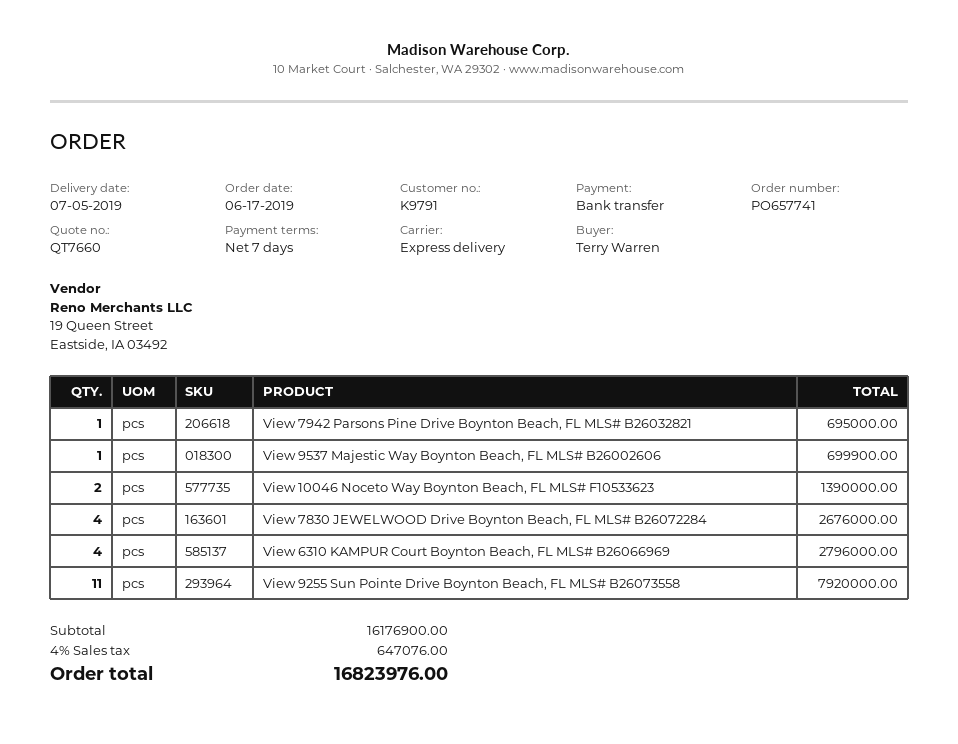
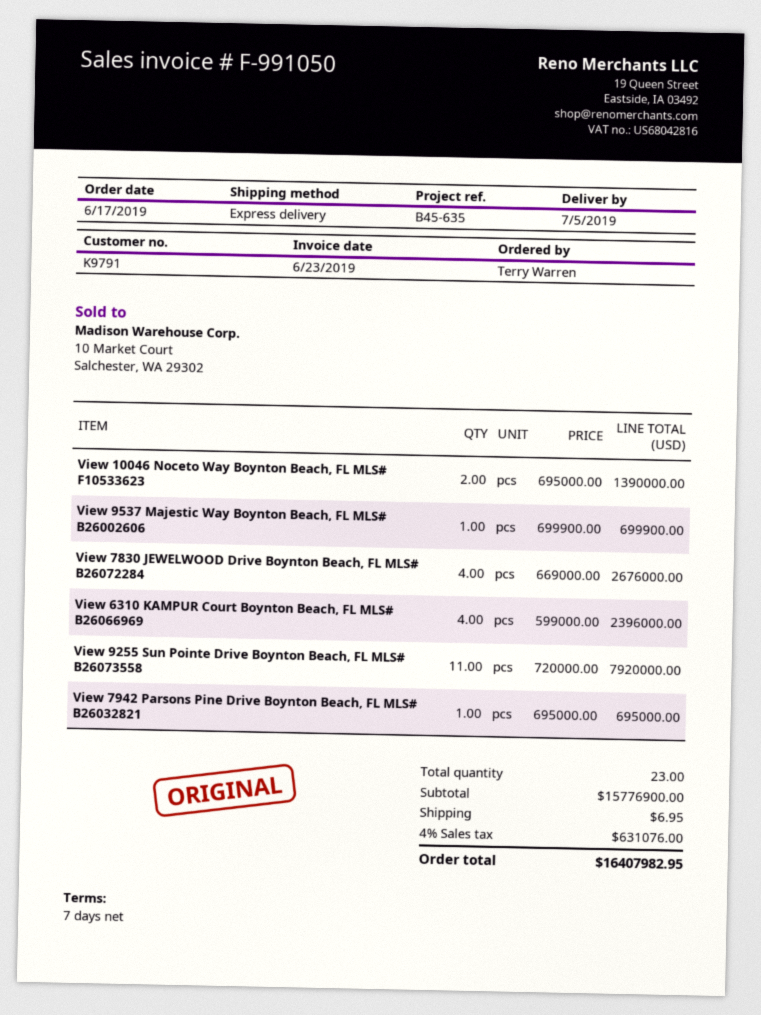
View 6310 KAMPUR Court Boynton Beach, FL MLS# B26066969: 4 for 2796000.00 -> 4 for 2396000.00
subtotal: 16176900.00 -> 15776900.00
shipping: none -> 6.95
tax: 4% = 647076.00 -> 4% = 631076.00
total: 16823976.00 -> 16407982.95

